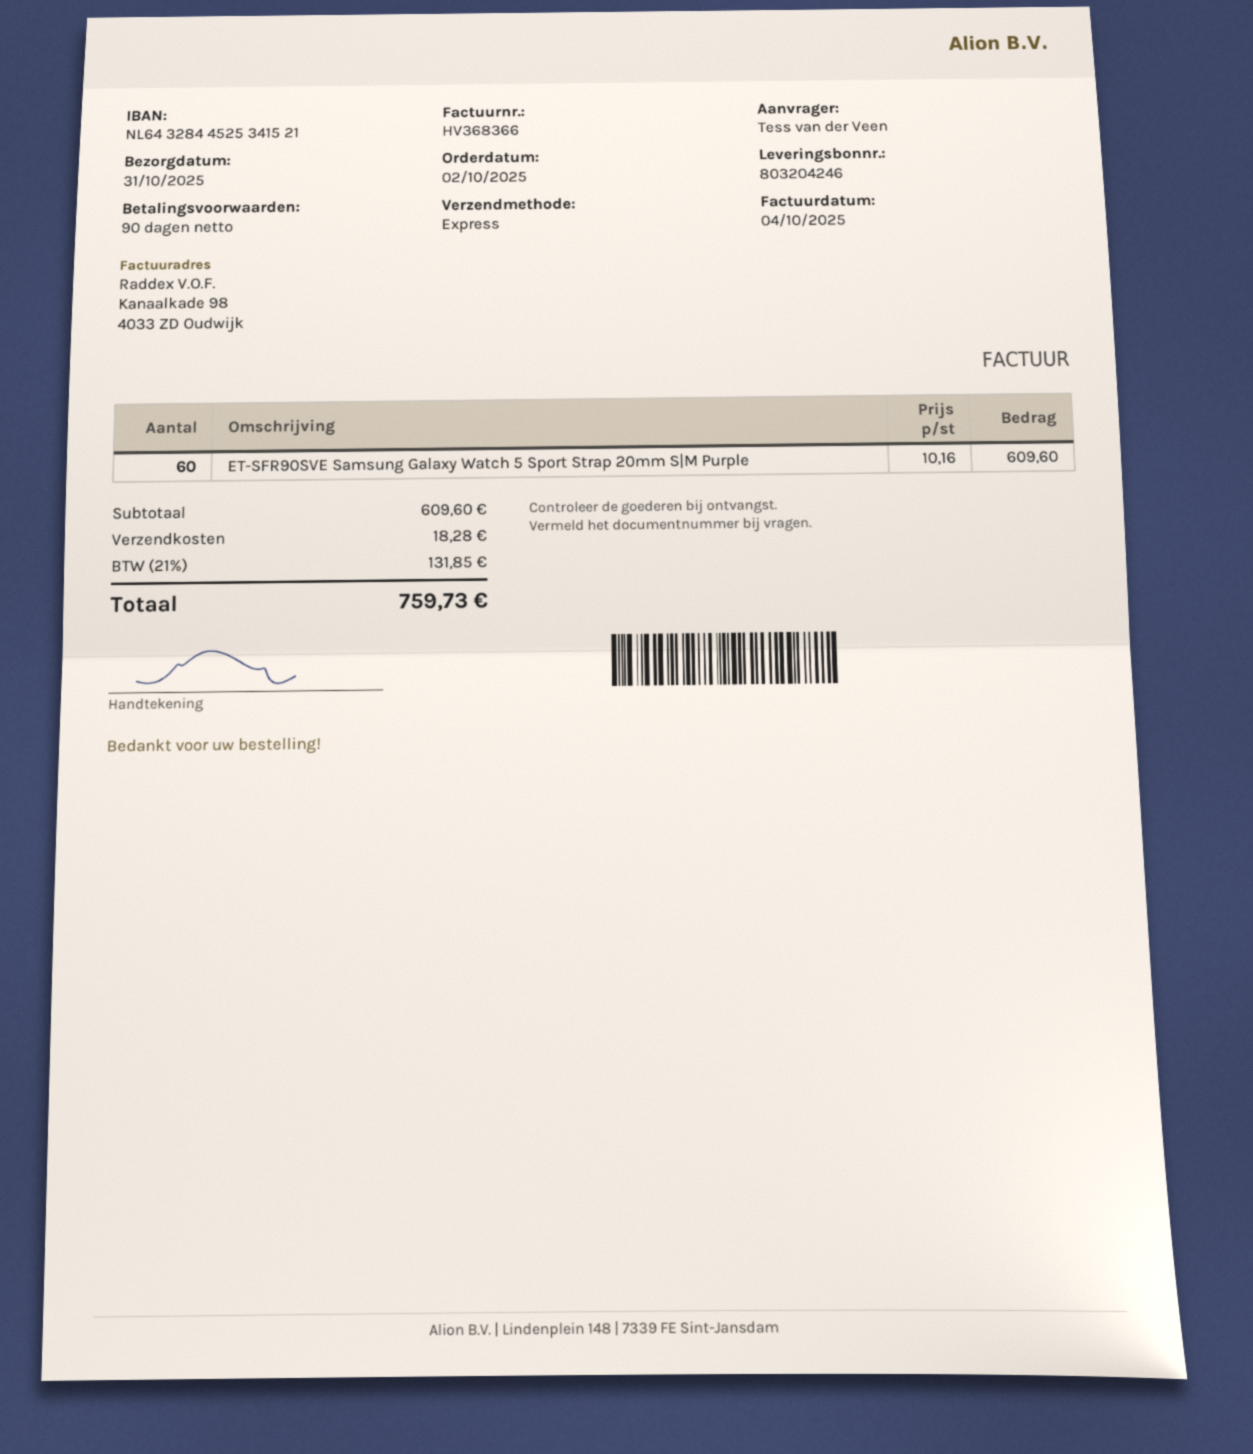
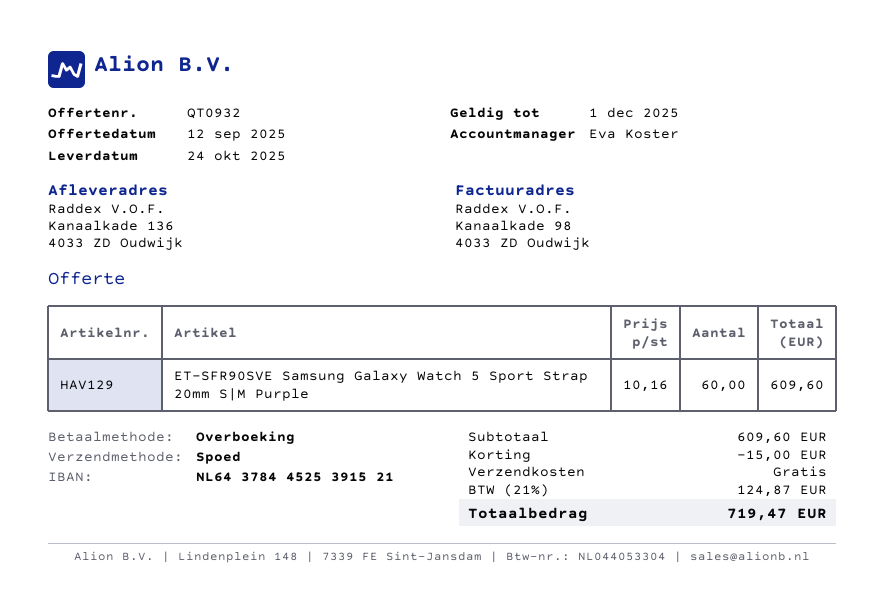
delivery date: 2025-10-31 -> 2025-10-24
bank account: NL6432844525341521 -> NL6437844525391521
discount: none -> 15.00
shipping: 18.28 -> 0.00
tax: 21% = 131.85 -> 21% = 124.87
total: 759.73 -> 719.47

